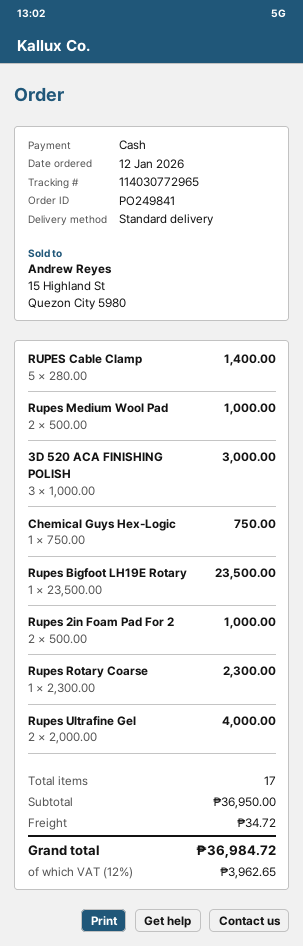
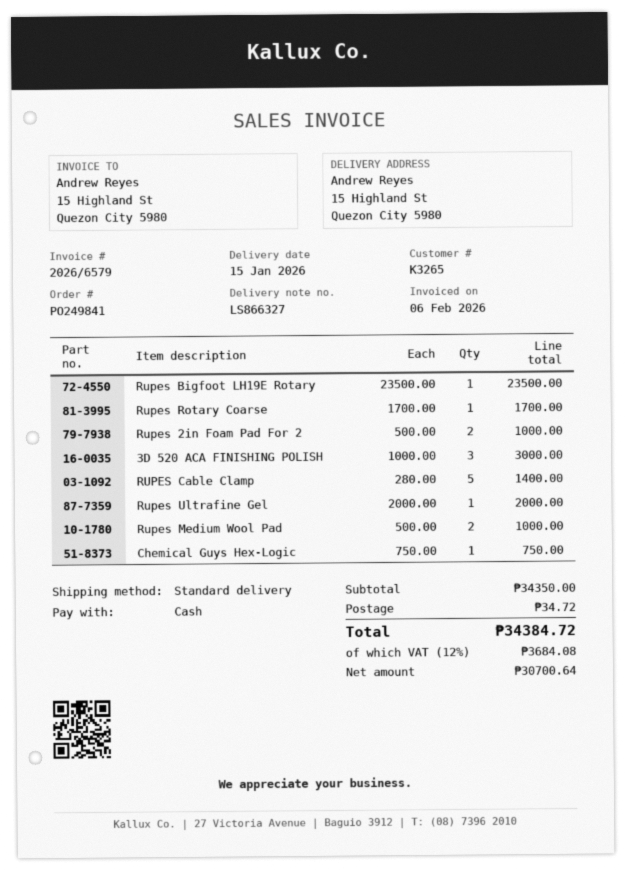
Rupes Rotary Coarse: 1 x 2300.00 = 2300.00 -> 1 x 1700.00 = 1700.00
Rupes Ultrafine Gel: 2 x 2000.00 = 4000.00 -> 1 x 2000.00 = 2000.00
subtotal: 36950.00 -> 34350.00
tax: 12% = 3962.65 -> 12% = 3684.08
total: 36984.72 -> 34384.72

